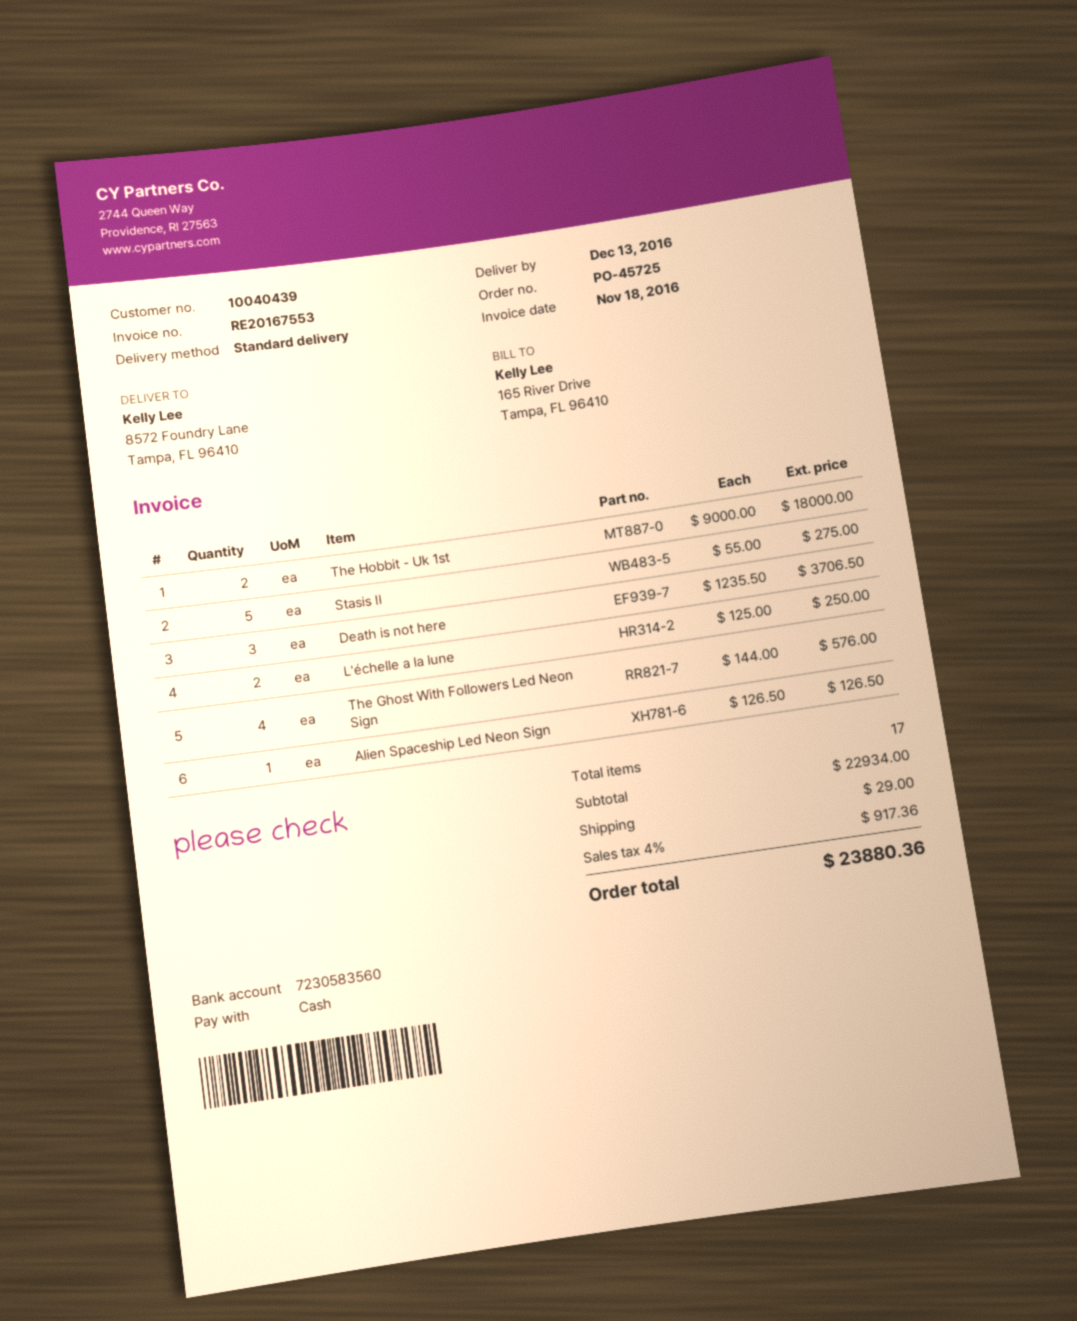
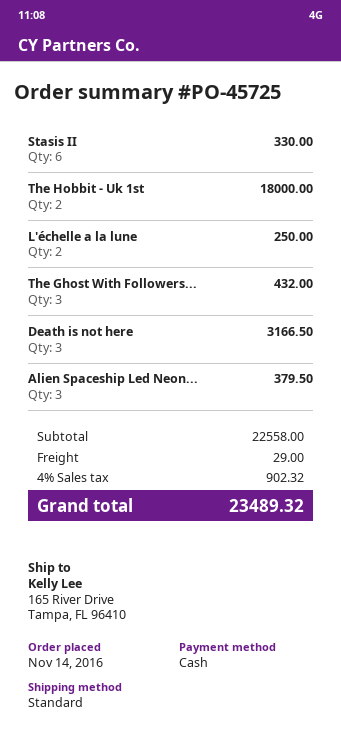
ship to: 8572 Foundry Lane, Tampa, FL 96410 -> 165 River Drive, Tampa, FL 96410
Stasis II: 5 for 275.00 -> 6 for 330.00
Death is not here: 3 for 3706.50 -> 3 for 3166.50
The Ghost With Followers Led Neon Sign: 4 for 576.00 -> 3 for 432.00
Alien Spaceship Led Neon Sign: 1 for 126.50 -> 3 for 379.50
subtotal: 22934.00 -> 22558.00
tax: 4% = 917.36 -> 4% = 902.32
total: 23880.36 -> 23489.32

